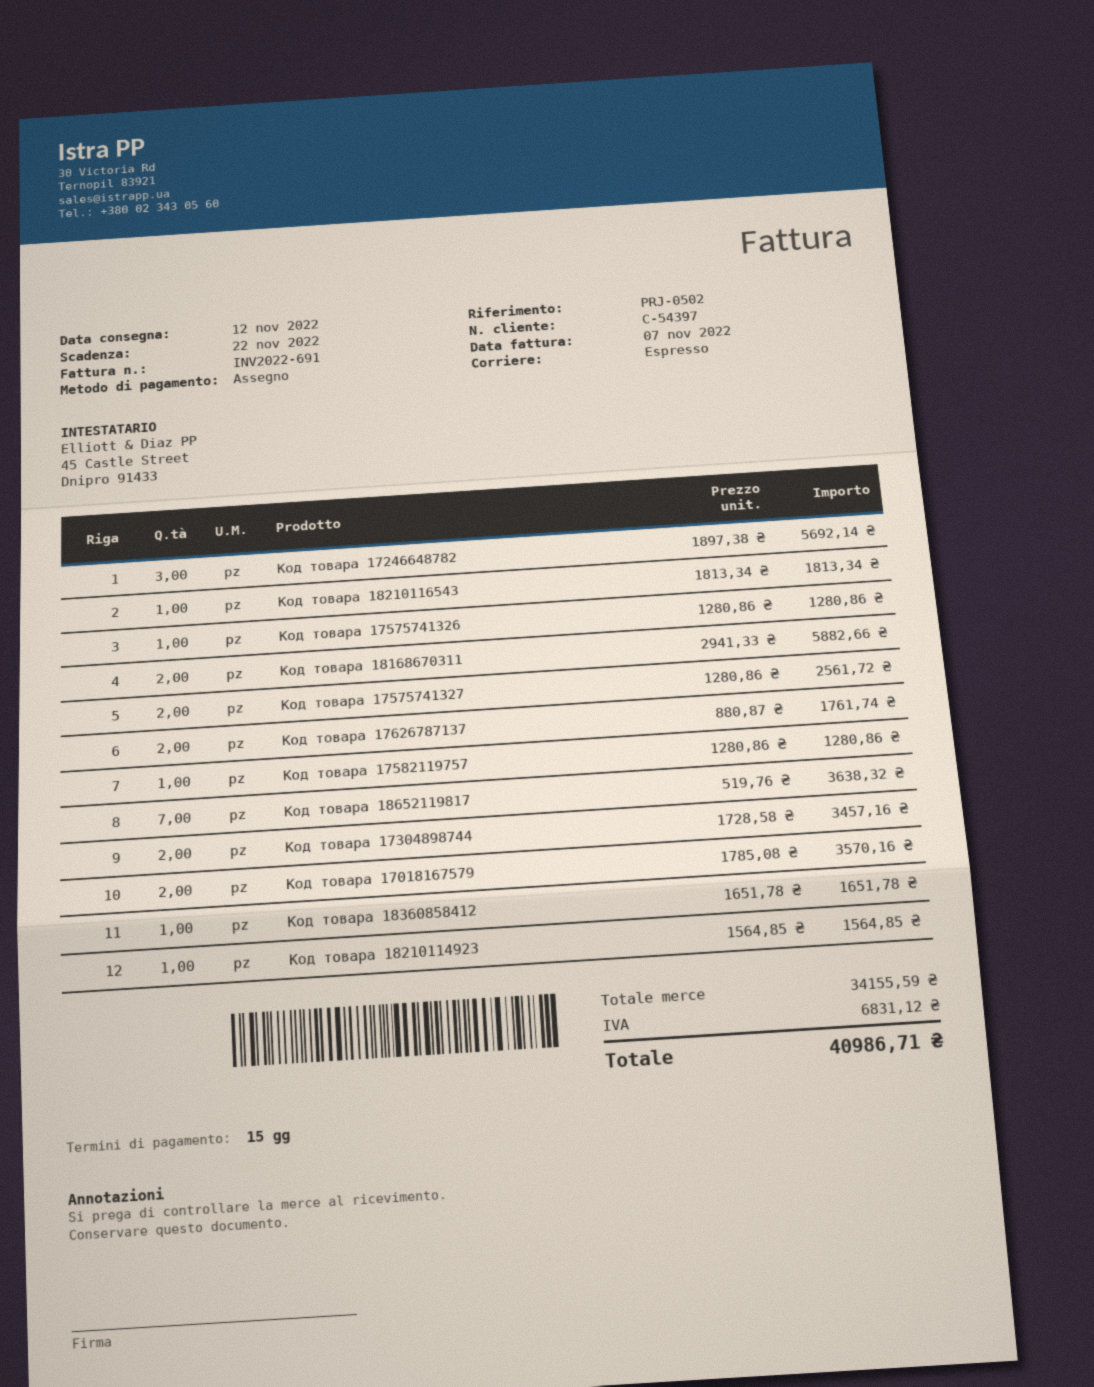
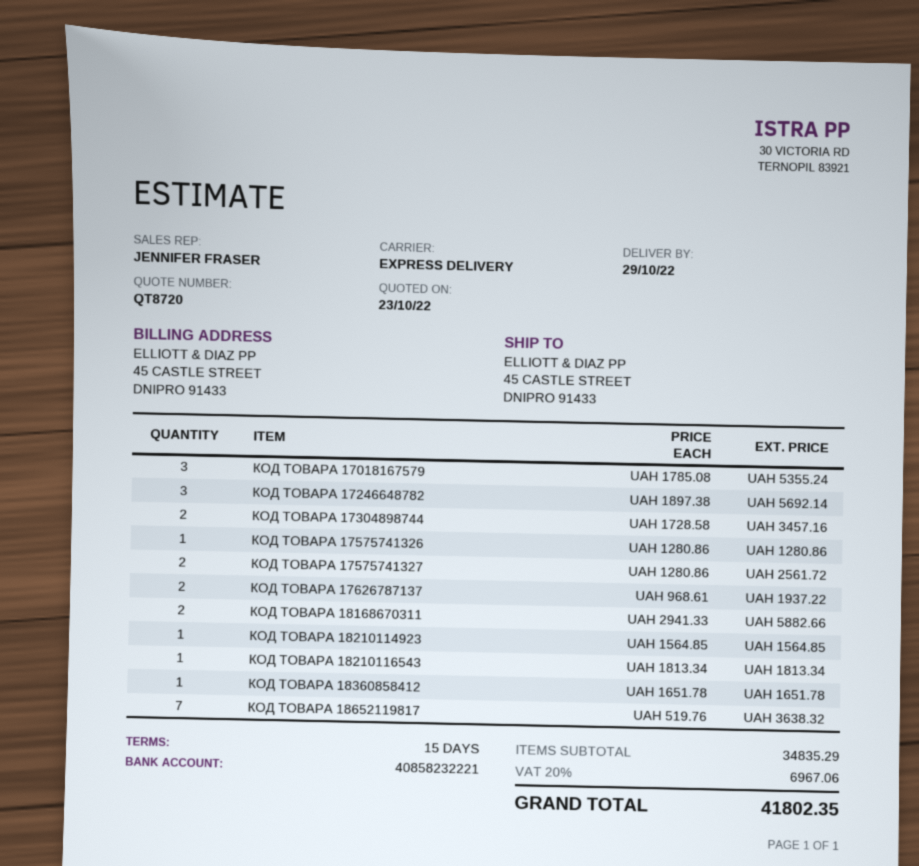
delivery date: 2022-11-12 -> 2022-10-29
Код товара 17626787137: 2 x 880.87 = 1761.74 -> 2 x 968.61 = 1937.22
Код товара 17582119757: 1 x 1280.86 = 1280.86 -> none
Код товара 17018167579: 2 x 1785.08 = 3570.16 -> 3 x 1785.08 = 5355.24
subtotal: 34155.59 -> 34835.29
tax: 6831.12 -> 6967.06
total: 40986.71 -> 41802.35

